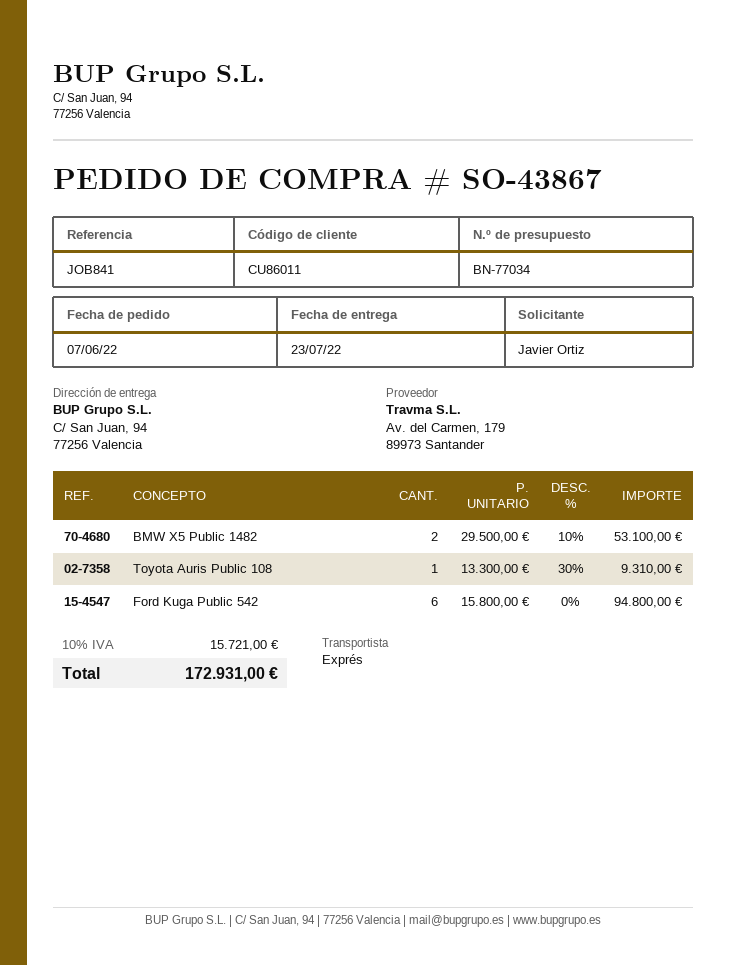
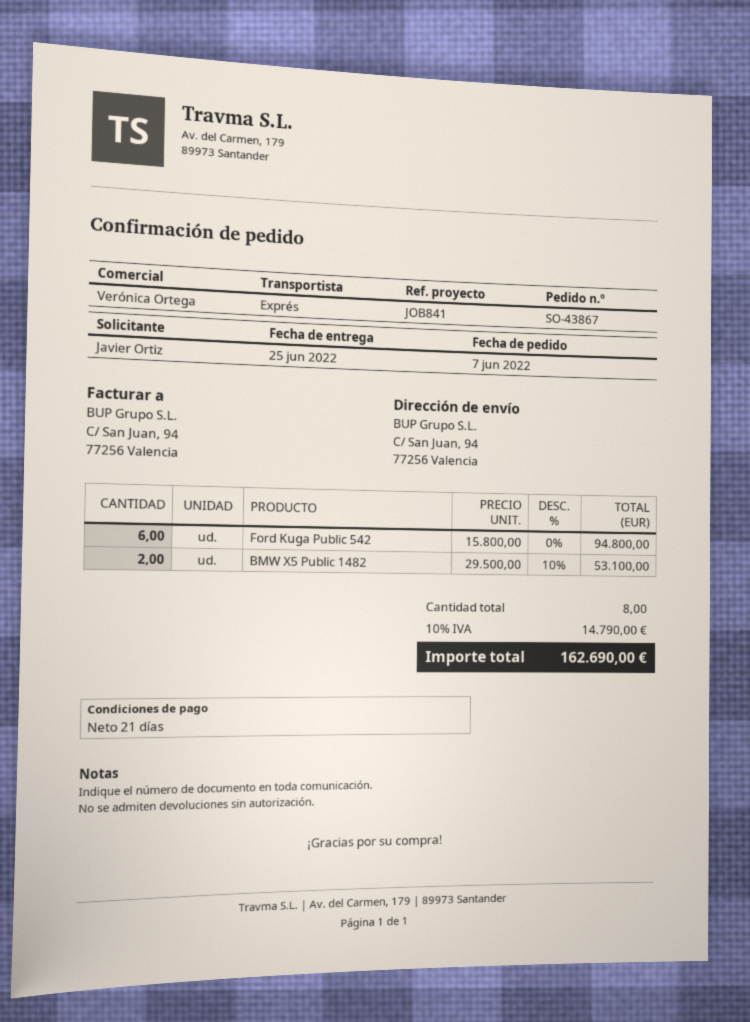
delivery date: 2022-07-23 -> 2022-06-25
Toyota Auris Public 108: 1 x 13300.00 - 30% = 9310.00 -> none
tax: 10% = 15721.00 -> 10% = 14790.00
total: 172931.00 -> 162690.00

